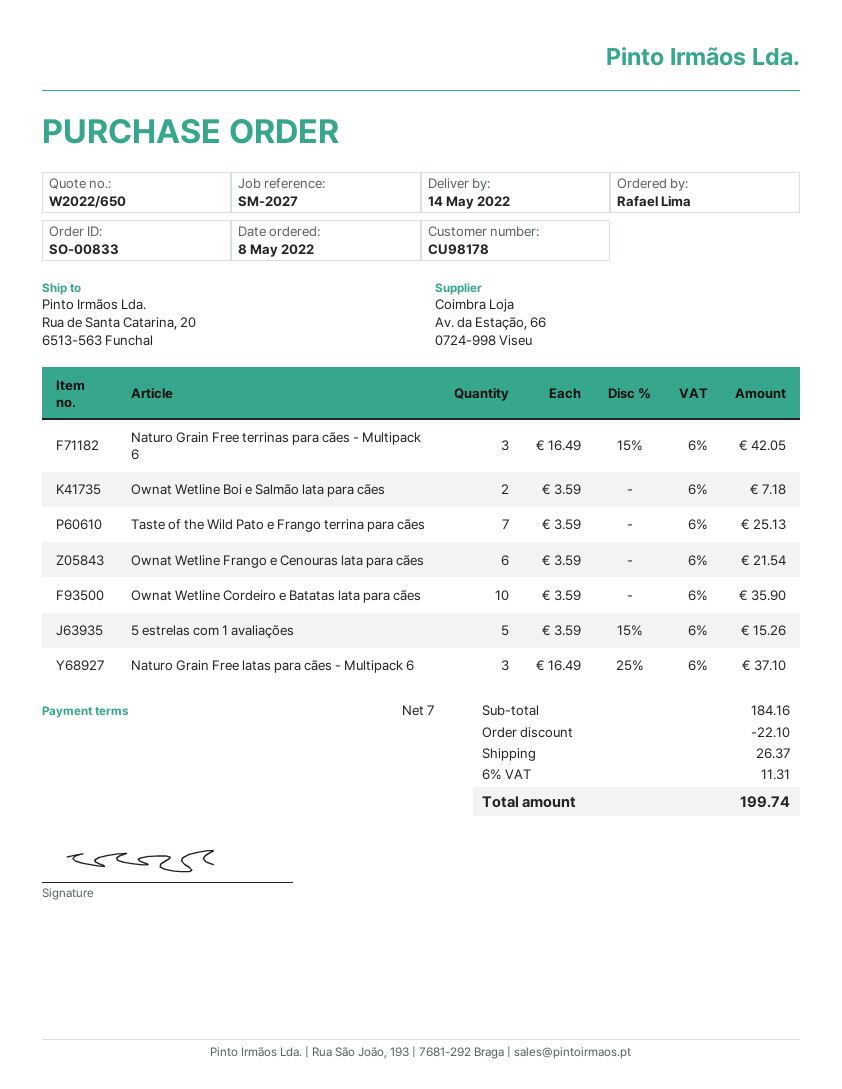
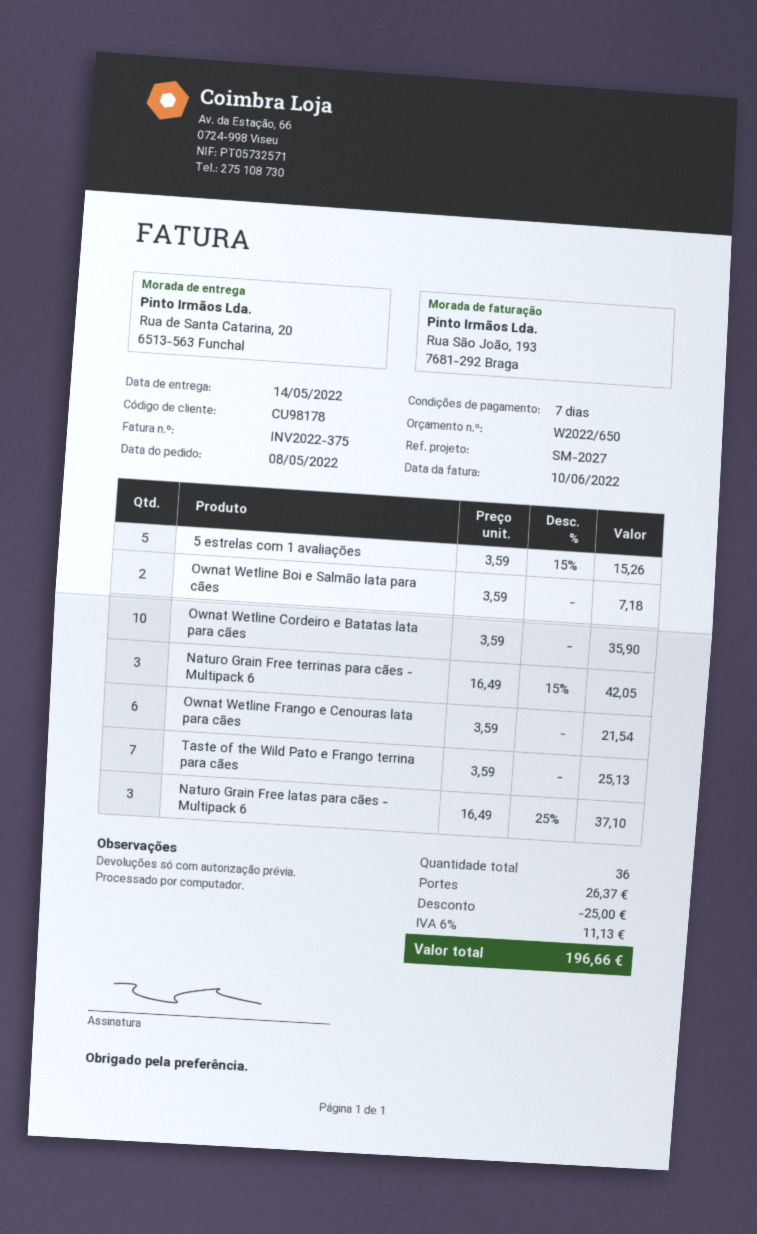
discount: 22.10 -> 25.00
tax: 6% = 11.31 -> 6% = 11.13
total: 199.74 -> 196.66

